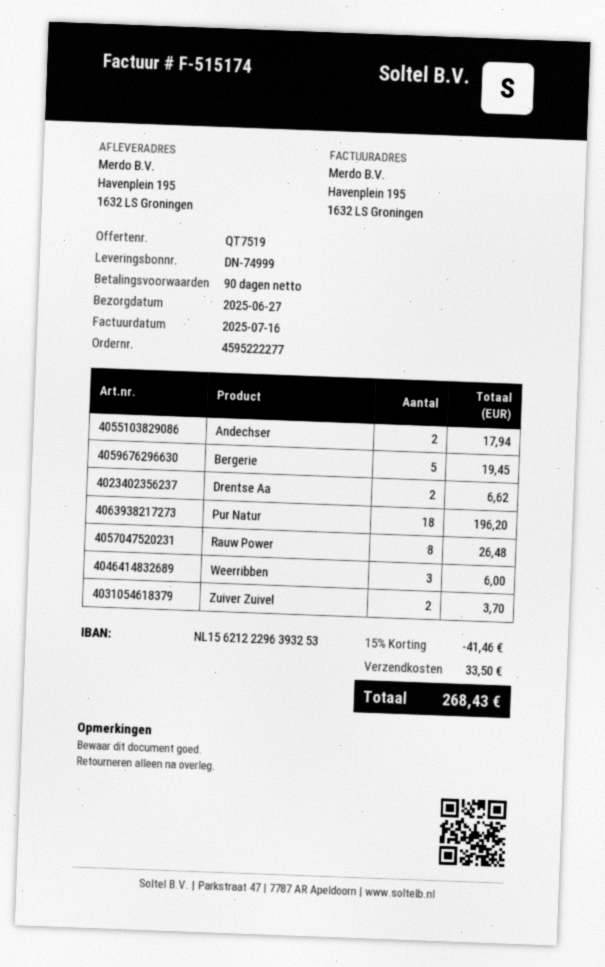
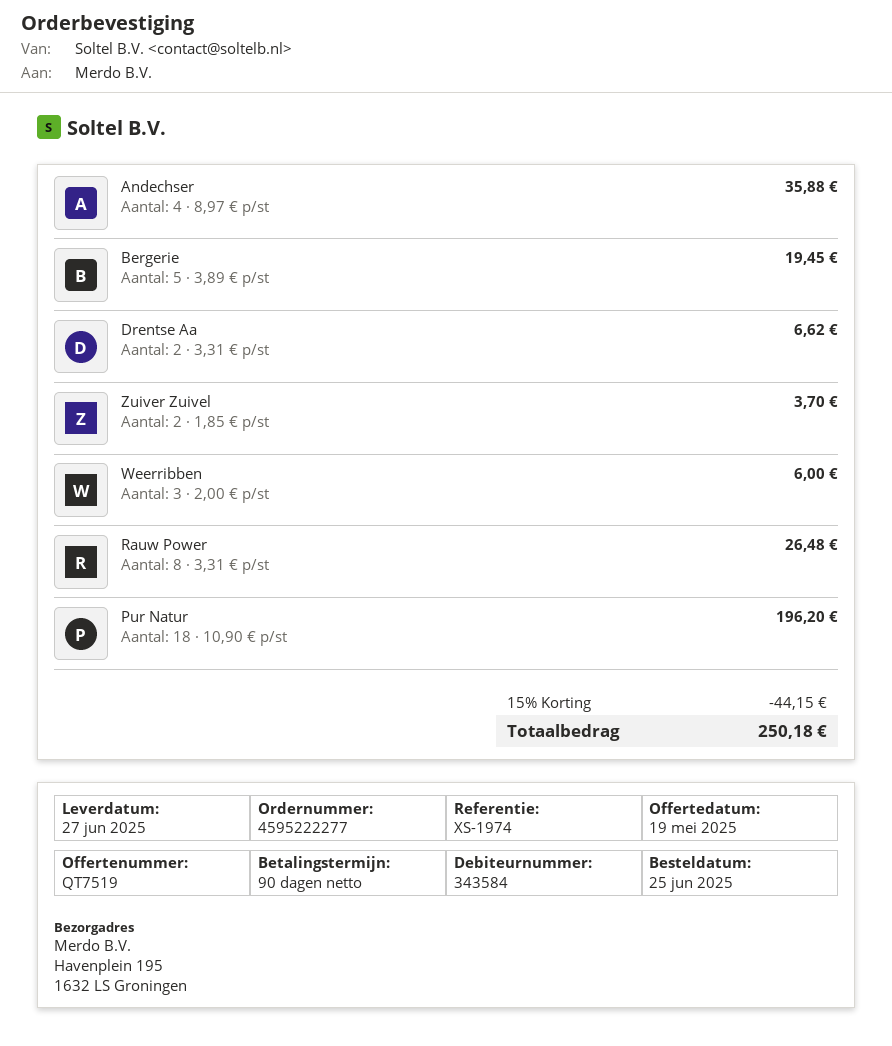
Andechser: 2 for 17.94 -> 4 for 35.88
discount: 15% = 41.46 -> 15% = 44.15
shipping: 33.50 -> none
total: 268.43 -> 250.18

